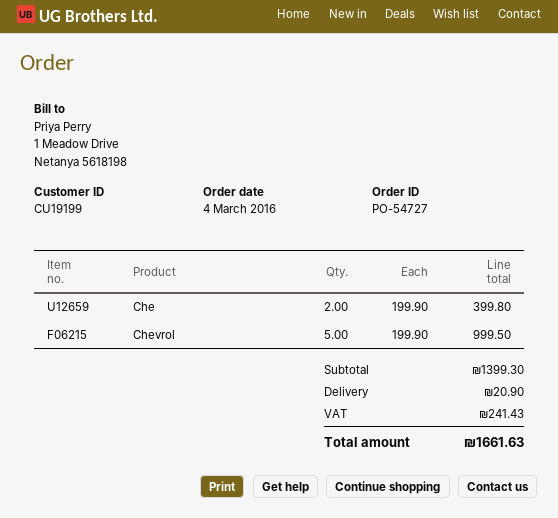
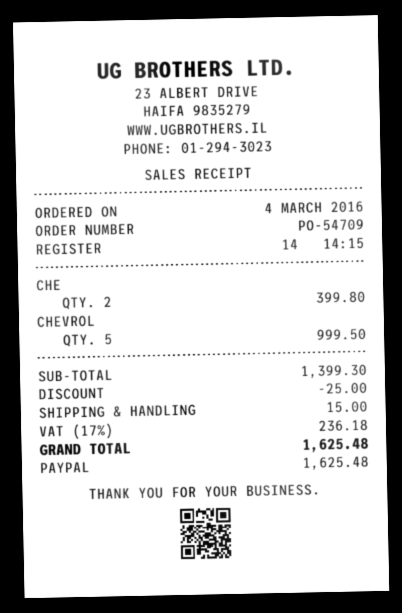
order number: PO-54727 -> PO-54709
discount: none -> 25.00
shipping: 20.90 -> 15.00
tax: 241.43 -> 236.18
total: 1661.63 -> 1625.48

